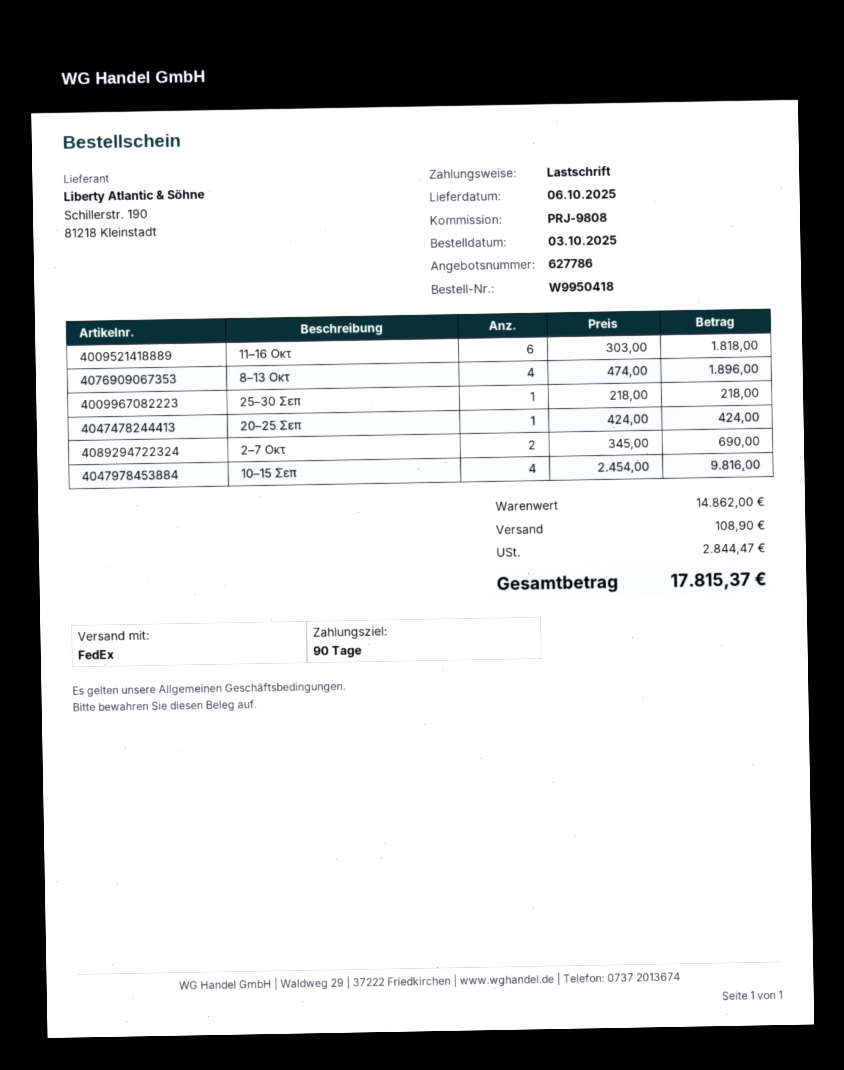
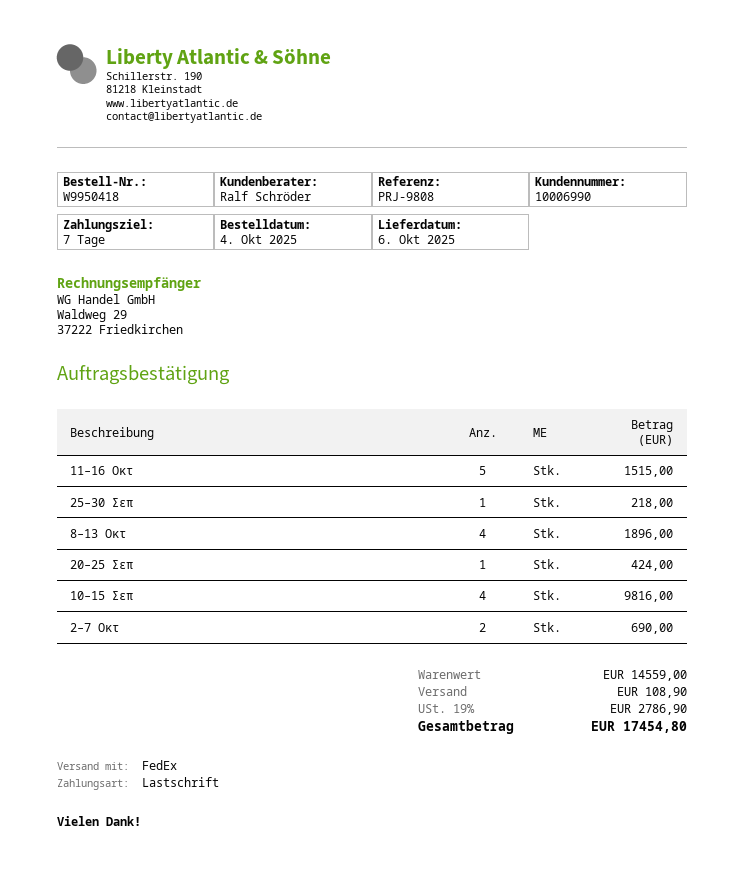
order date: 2025-10-03 -> 2025-10-04
payment terms: 90 days -> 7 days
11–16 Οκτ: 6 for 1818.00 -> 5 for 1515.00
subtotal: 14862.00 -> 14559.00
tax: 2844.47 -> 2786.90
total: 17815.37 -> 17454.80

